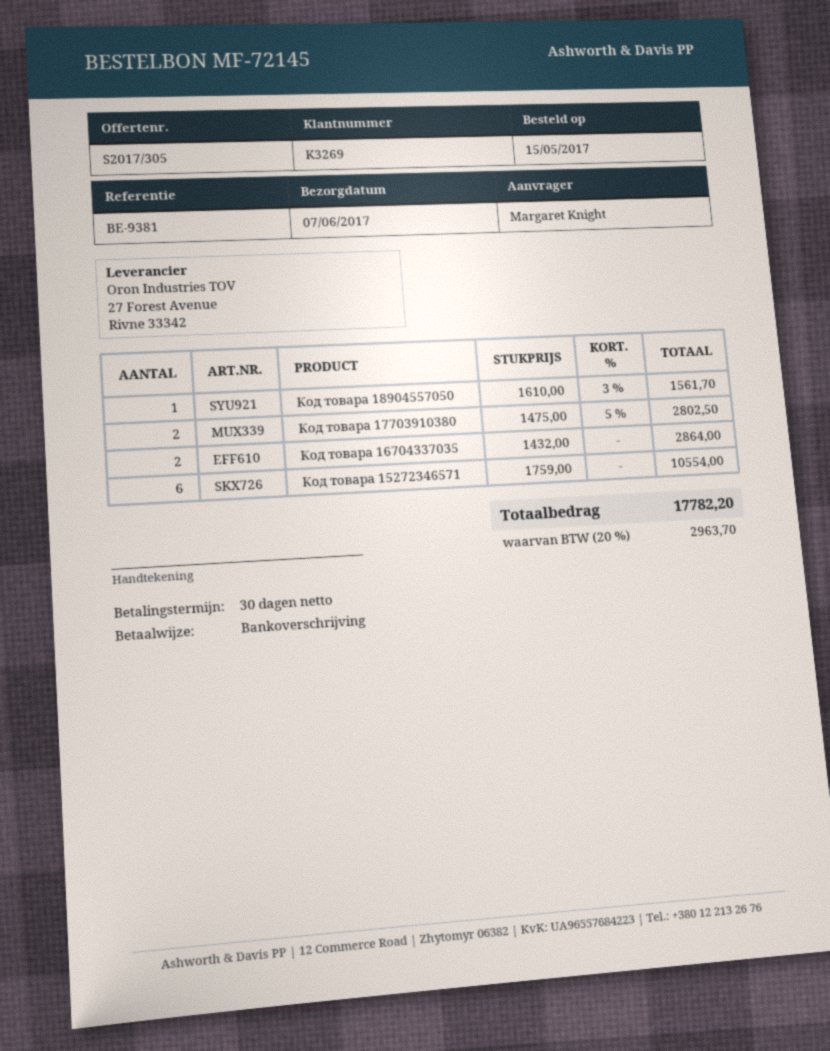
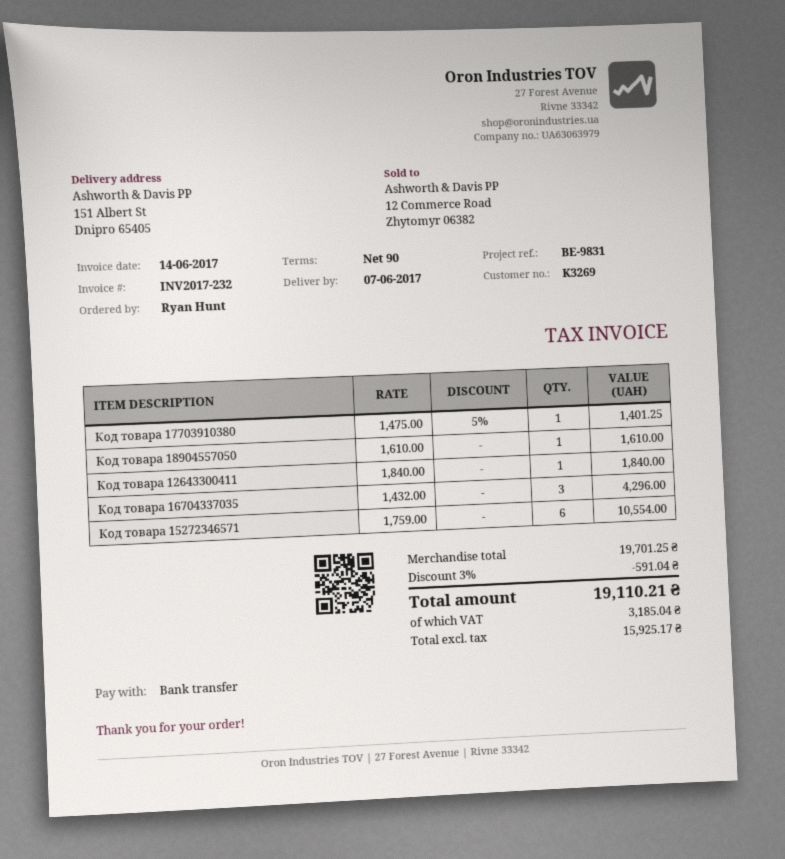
payment terms: 30 days -> 90 days
reference: BE-9381 -> BE-9831
ordered by: Margaret Knight -> Ryan Hunt
Код товара 18904557050: 1 x 1610.00 - 3% = 1561.70 -> 1 x 1610.00 = 1610.00
Код товара 17703910380: 2 x 1475.00 - 5% = 2802.50 -> 1 x 1475.00 - 5% = 1401.25
Код товара 16704337035: 2 x 1432.00 = 2864.00 -> 3 x 1432.00 = 4296.00
Код товара 12643300411: none -> 1 x 1840.00 = 1840.00
discount: none -> 3% = 591.04
tax: 2963.70 -> 3185.04
total: 17782.20 -> 19110.21

